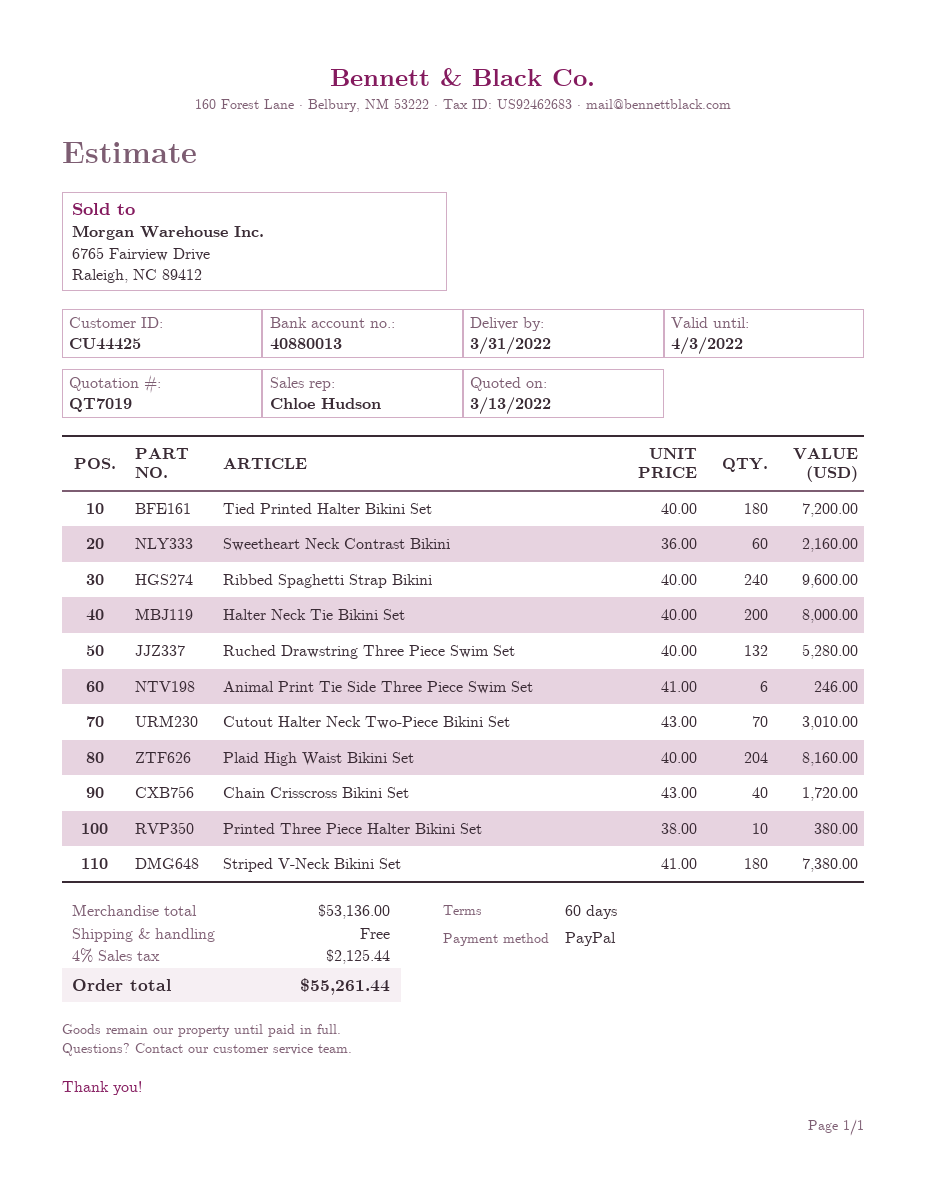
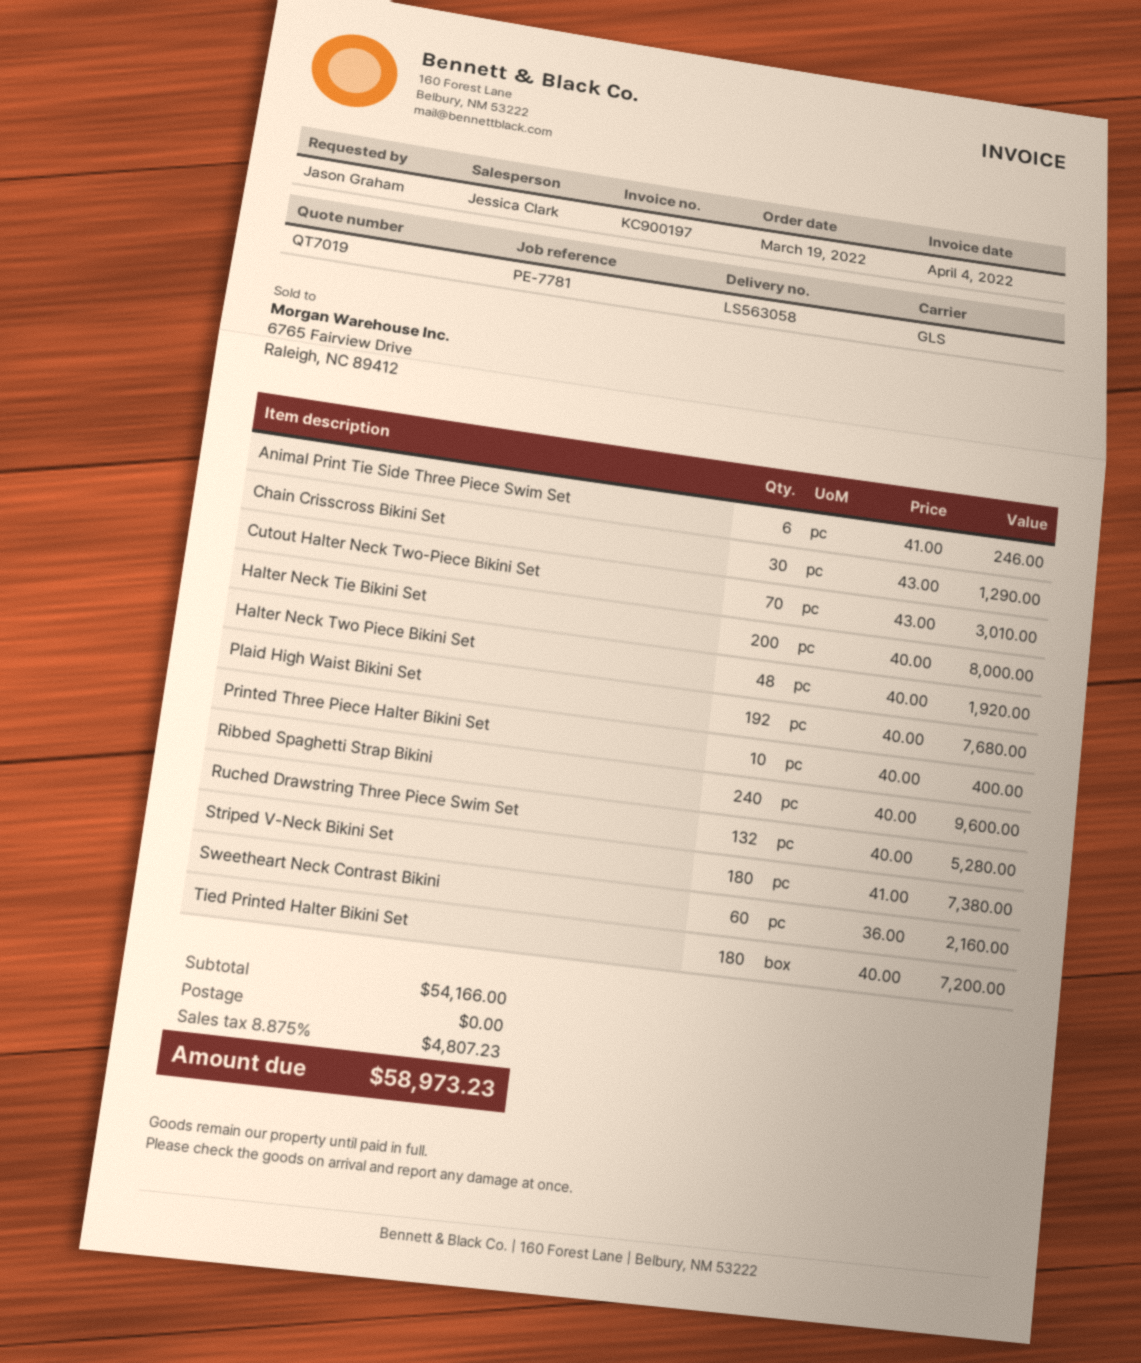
sales rep: Chloe Hudson -> Jessica Clark
Plaid High Waist Bikini Set: 204 x 40.00 = 8160.00 -> 192 x 40.00 = 7680.00
Chain Crisscross Bikini Set: 40 x 43.00 = 1720.00 -> 30 x 43.00 = 1290.00
Printed Three Piece Halter Bikini Set: 10 x 38.00 = 380.00 -> 10 x 40.00 = 400.00
Halter Neck Two Piece Bikini Set: none -> 48 x 40.00 = 1920.00
subtotal: 53136.00 -> 54166.00
tax: 4% = 2125.44 -> 8.875% = 4807.23
total: 55261.44 -> 58973.23

